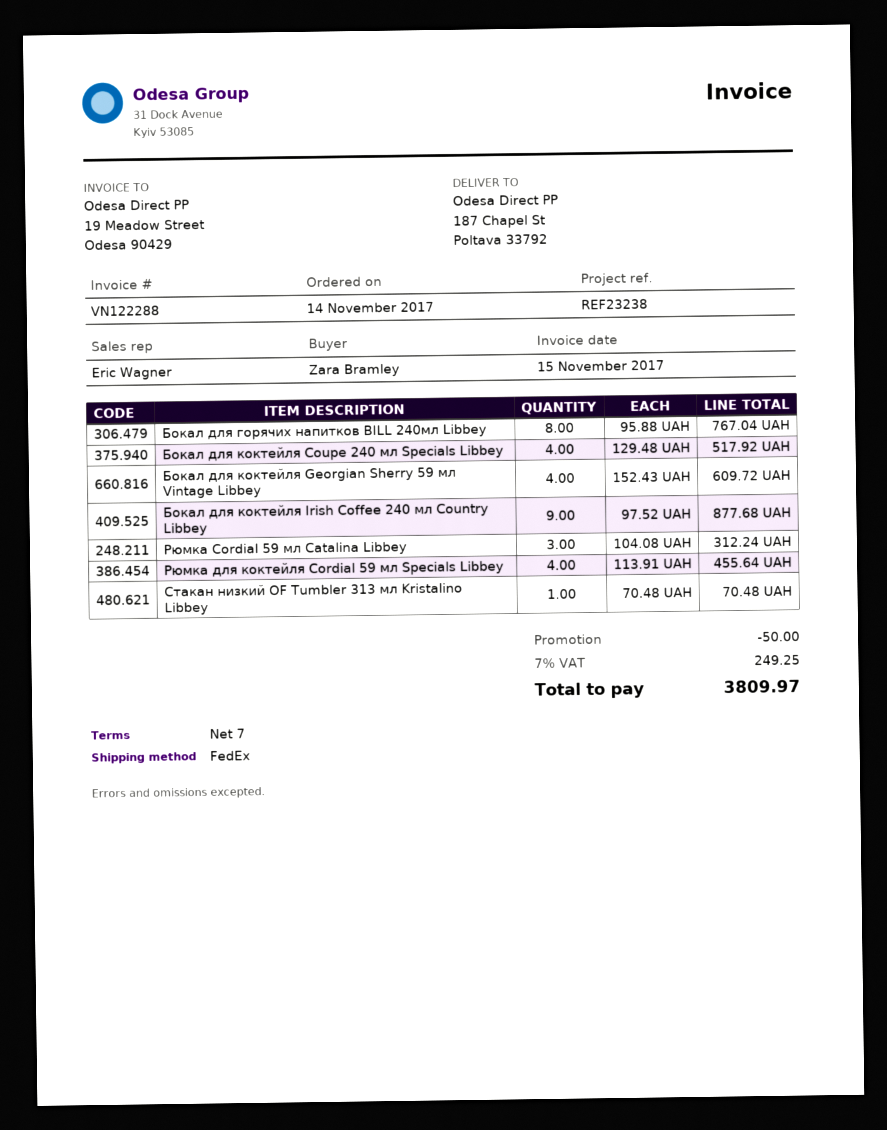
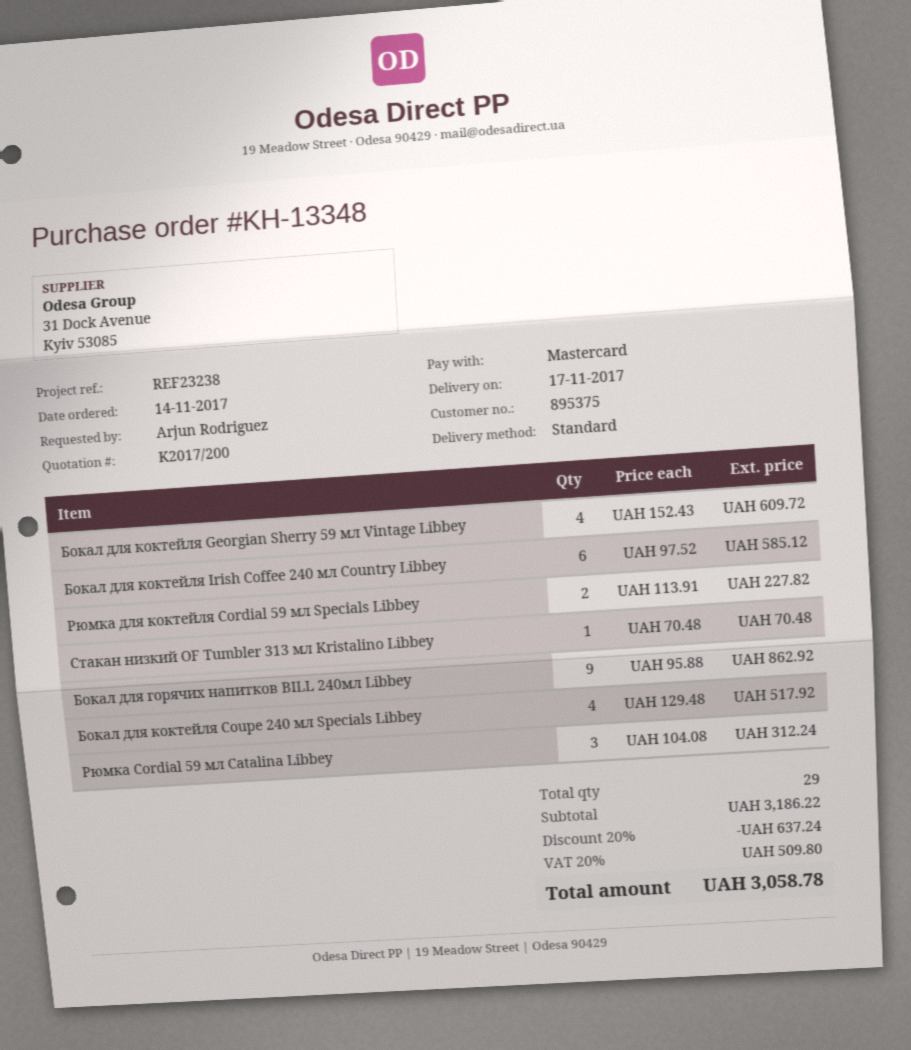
ordered by: Zara Bramley -> Arjun Rodriguez
shipping method: FedEx -> standard
Бокал для горячих напитков BILL 240мл Libbey: 8 x 95.88 = 767.04 -> 9 x 95.88 = 862.92
Бокал для коктейля Irish Coffee 240 мл Country Libbey: 9 x 97.52 = 877.68 -> 6 x 97.52 = 585.12
Рюмка для коктейля Cordial 59 мл Specials Libbey: 4 x 113.91 = 455.64 -> 2 x 113.91 = 227.82
discount: 50.00 -> 637.24
tax: 7% = 249.25 -> 20% = 509.80
total: 3809.97 -> 3058.78

